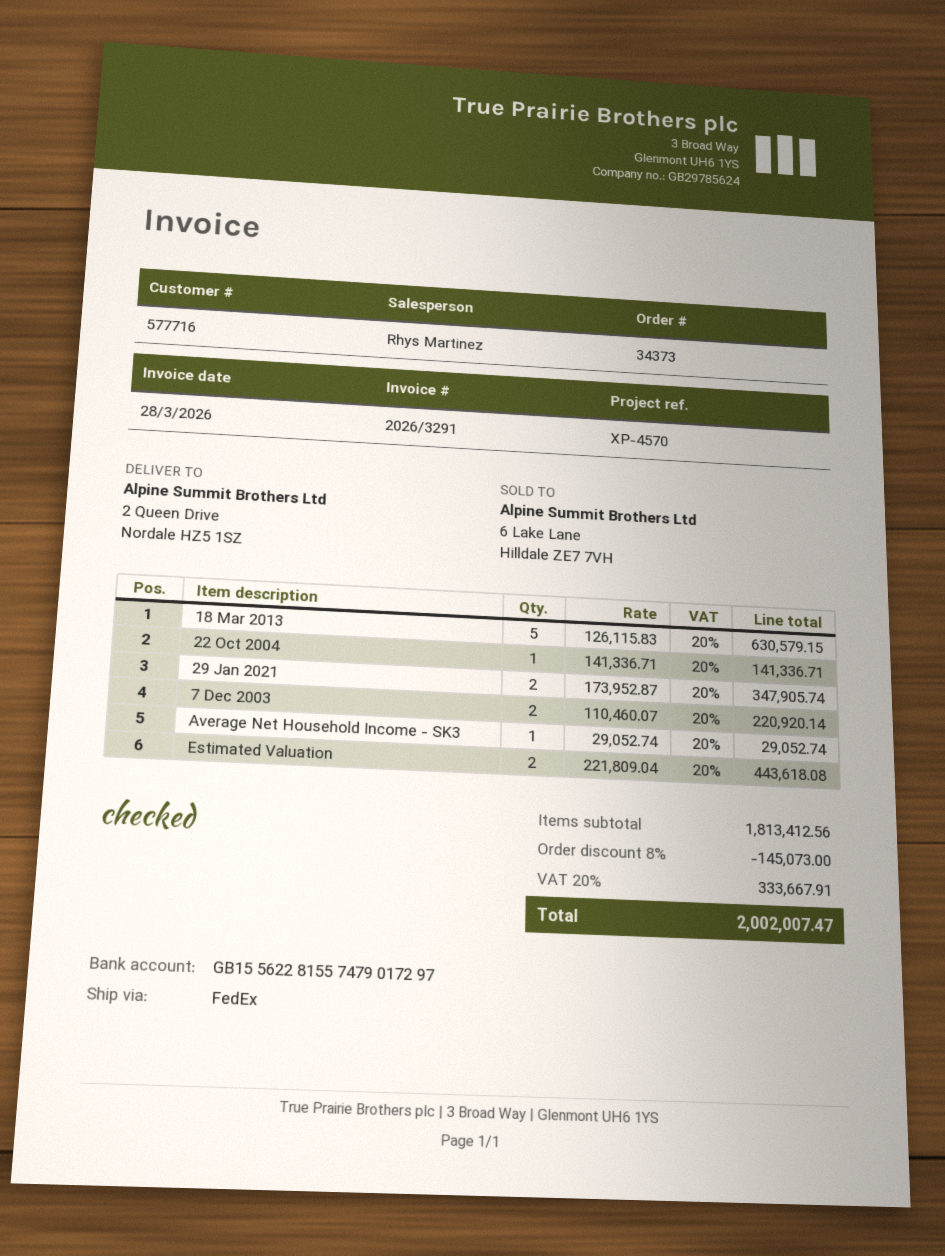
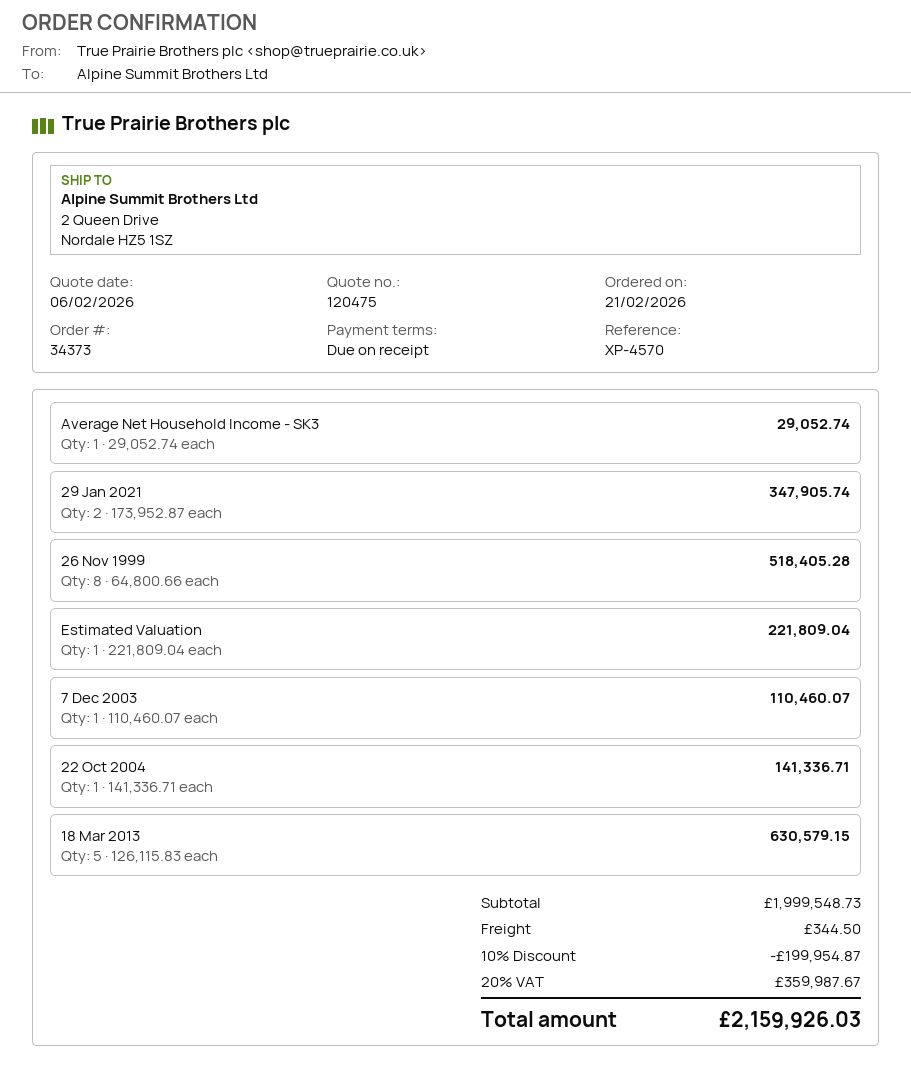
7 Dec 2003: 2 x 110460.07 = 220920.14 -> 1 x 110460.07 = 110460.07
Estimated Valuation: 2 x 221809.04 = 443618.08 -> 1 x 221809.04 = 221809.04
26 Nov 1999: none -> 8 x 64800.66 = 518405.28
subtotal: 1813412.56 -> 1999548.73
discount: 8% = 145073.00 -> 10% = 199954.87
shipping: none -> 344.50
tax: 20% = 333667.91 -> 20% = 359987.67
total: 2002007.47 -> 2159926.03

